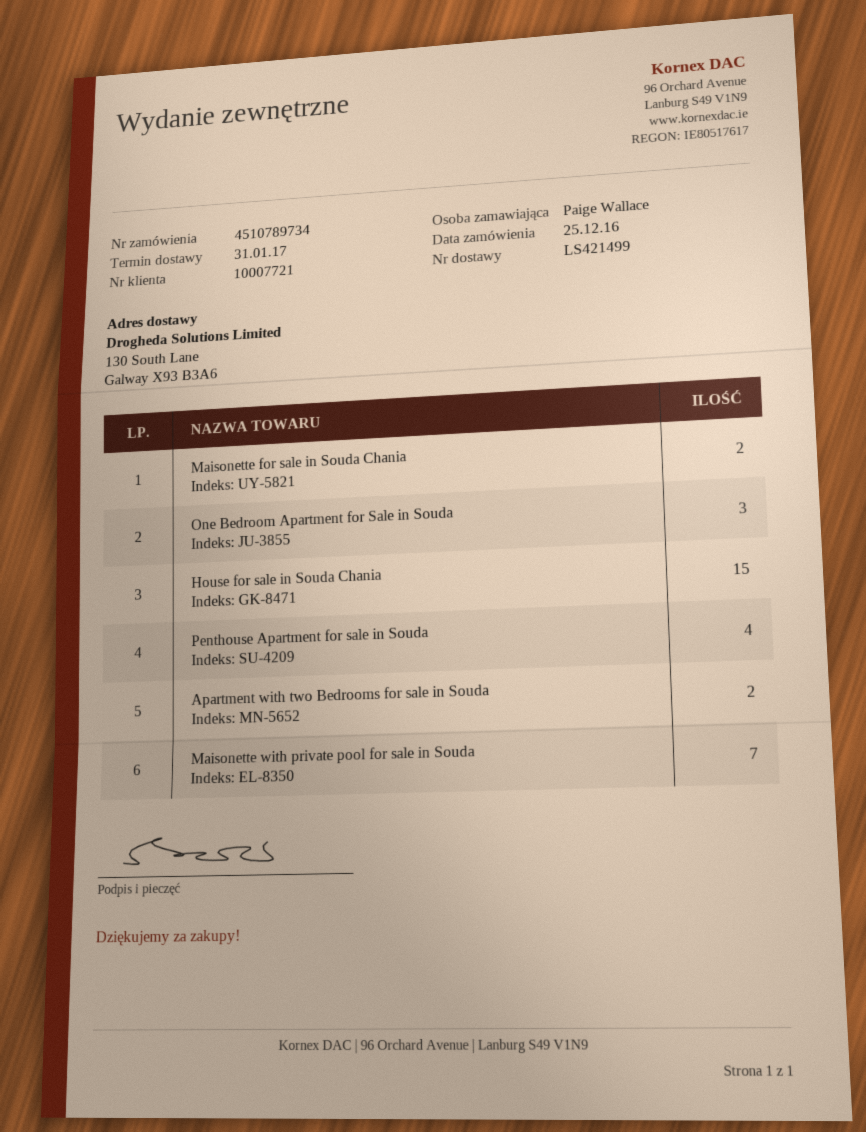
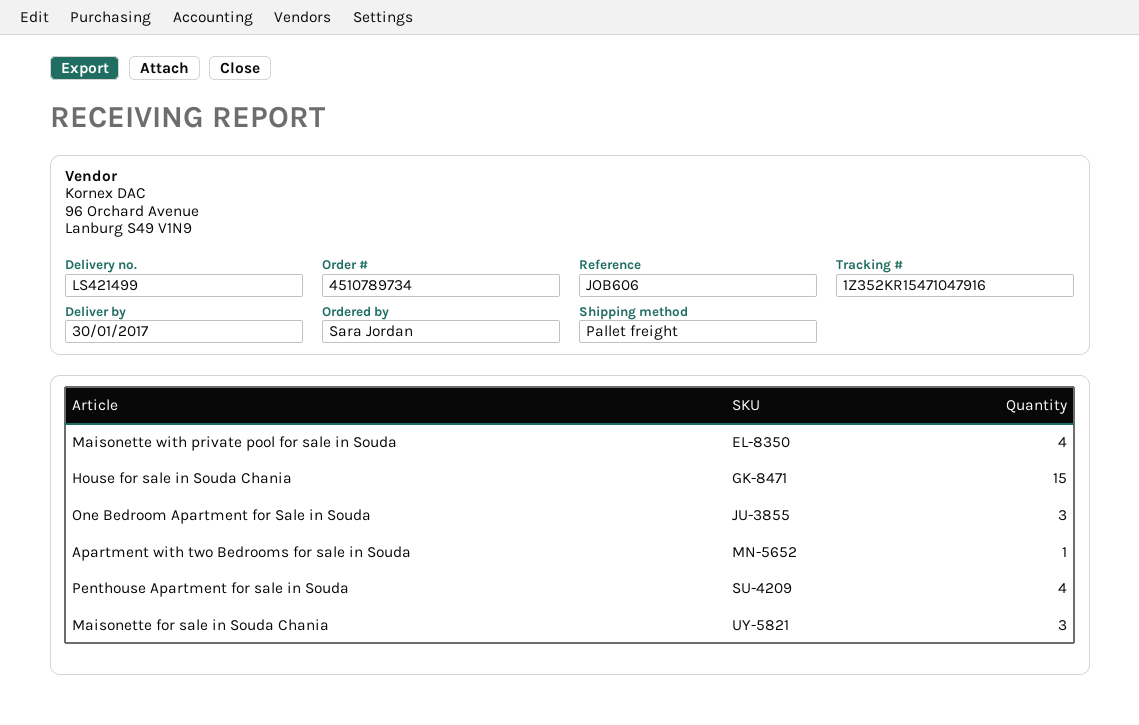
delivery date: 2017-01-31 -> 2017-01-30
ordered by: Paige Wallace -> Sara Jordan
Maisonette for sale in Souda Chania: 2 -> 3
Apartment with two Bedrooms for sale in Souda: 2 -> 1
Maisonette with private pool for sale in Souda: 7 -> 4

